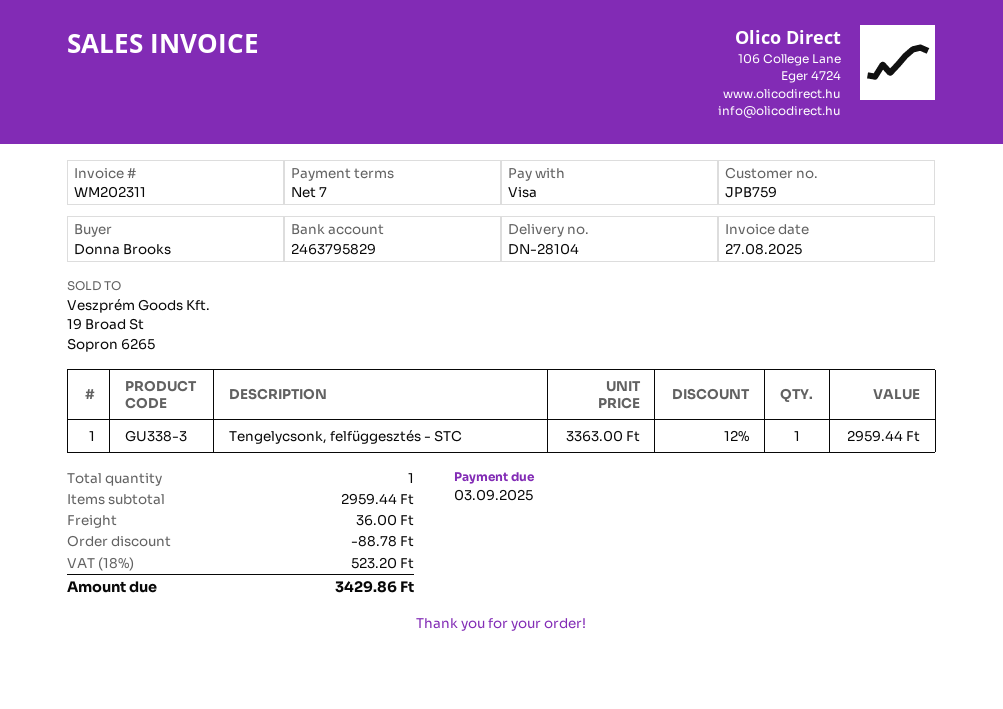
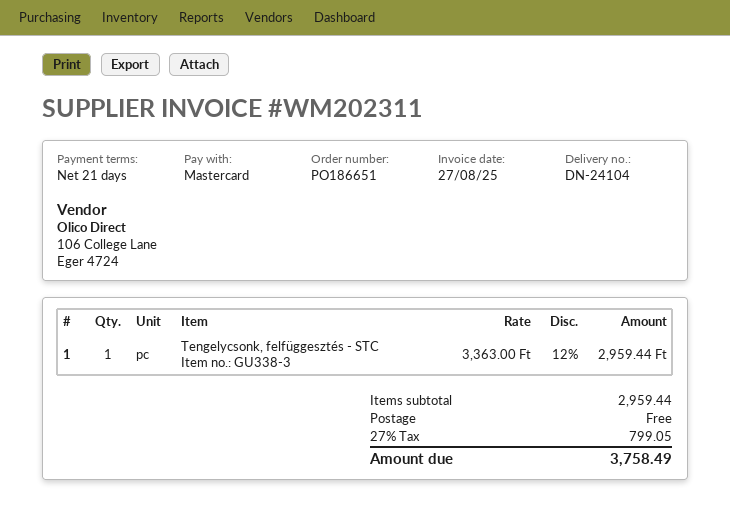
delivery note number: DN-28104 -> DN-24104
payment terms: 7 days -> 21 days
payment method: Visa -> Mastercard
discount: 88.78 -> none
shipping: 36.00 -> 0.00
tax: 18% = 523.20 -> 27% = 799.05
total: 3429.86 -> 3758.49

